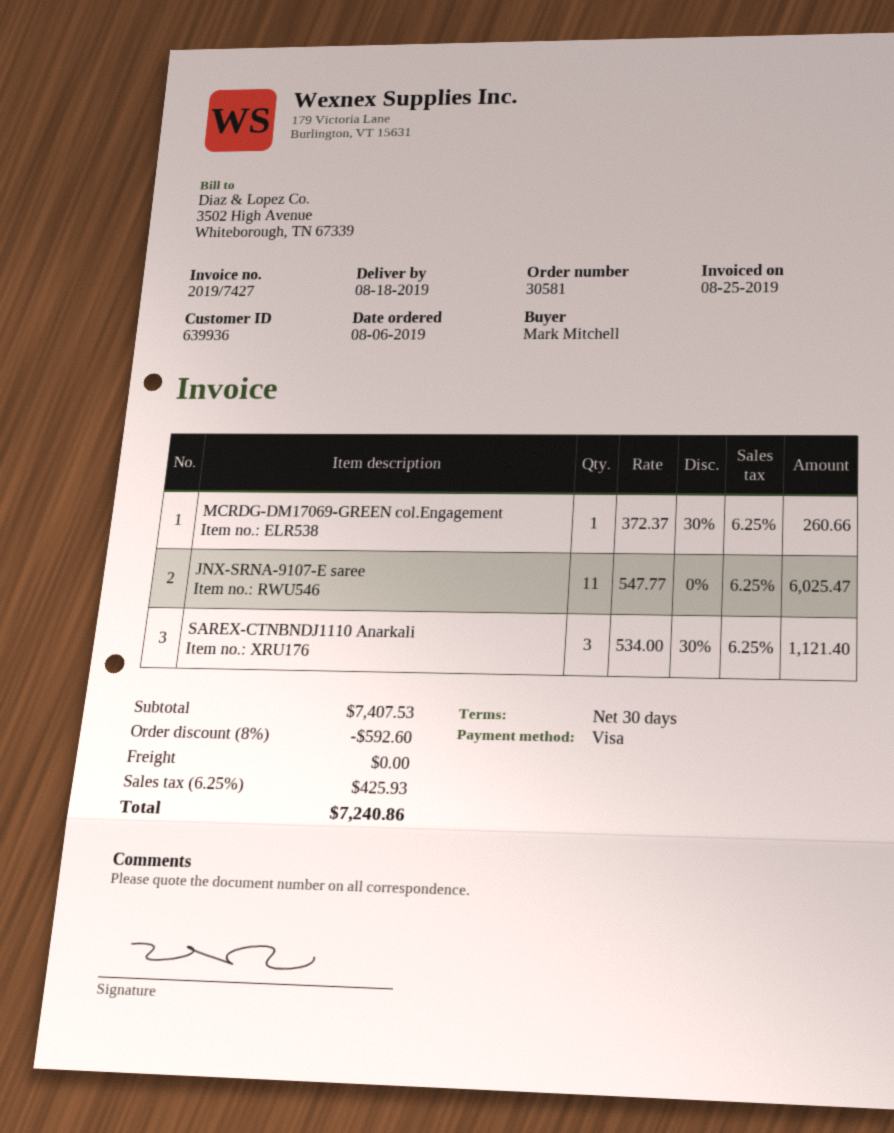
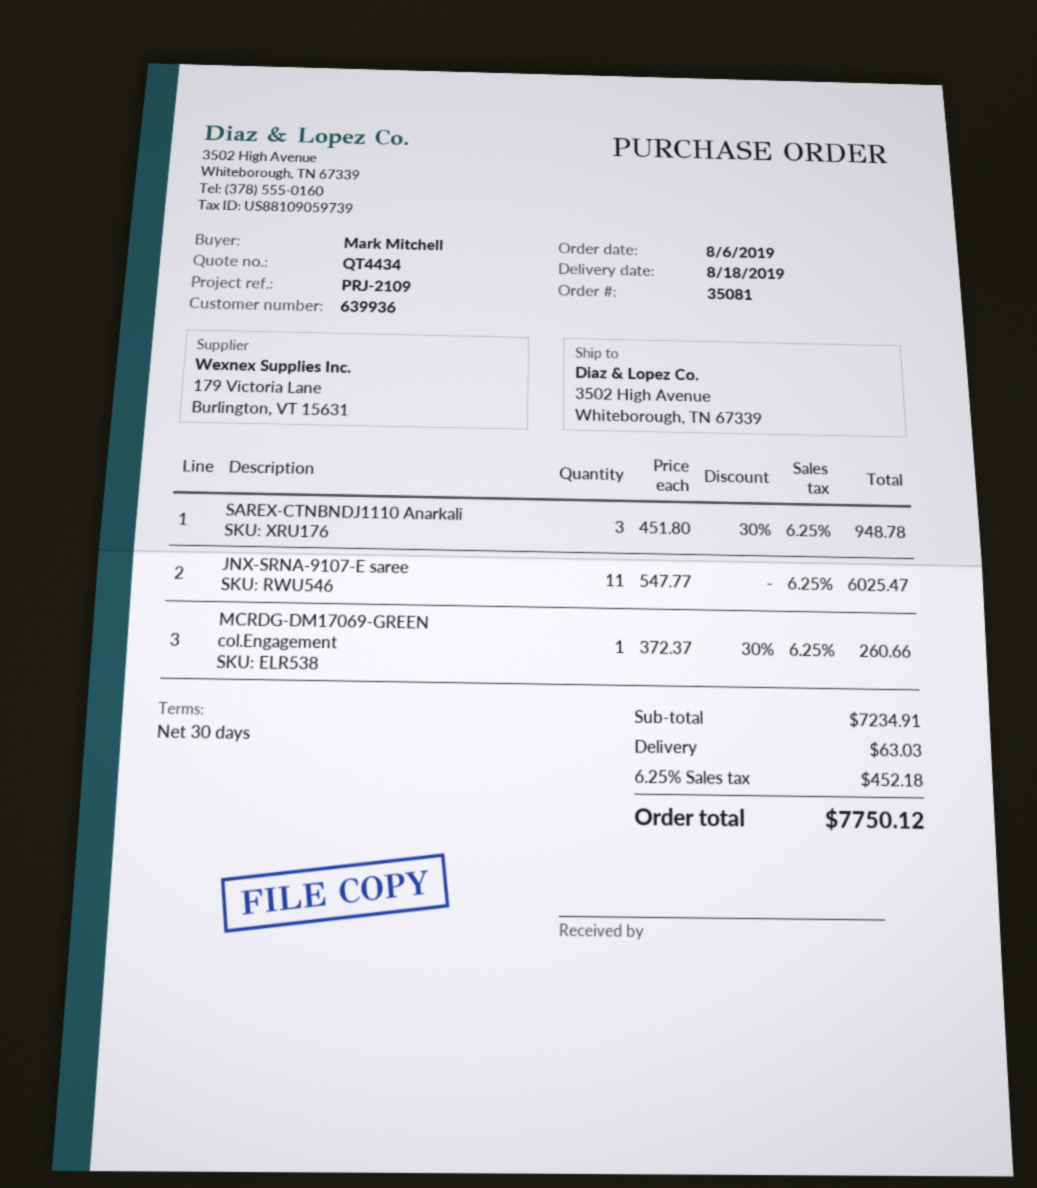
order number: 30581 -> 35081
SAREX-CTNBNDJ1110 Anarkali: 3 x 534.00 - 30% = 1121.40 -> 3 x 451.80 - 30% = 948.78
subtotal: 7407.53 -> 7234.91
discount: 8% = 592.60 -> none
shipping: 0.00 -> 63.03
tax: 6.25% = 425.93 -> 6.25% = 452.18
total: 7240.86 -> 7750.12

